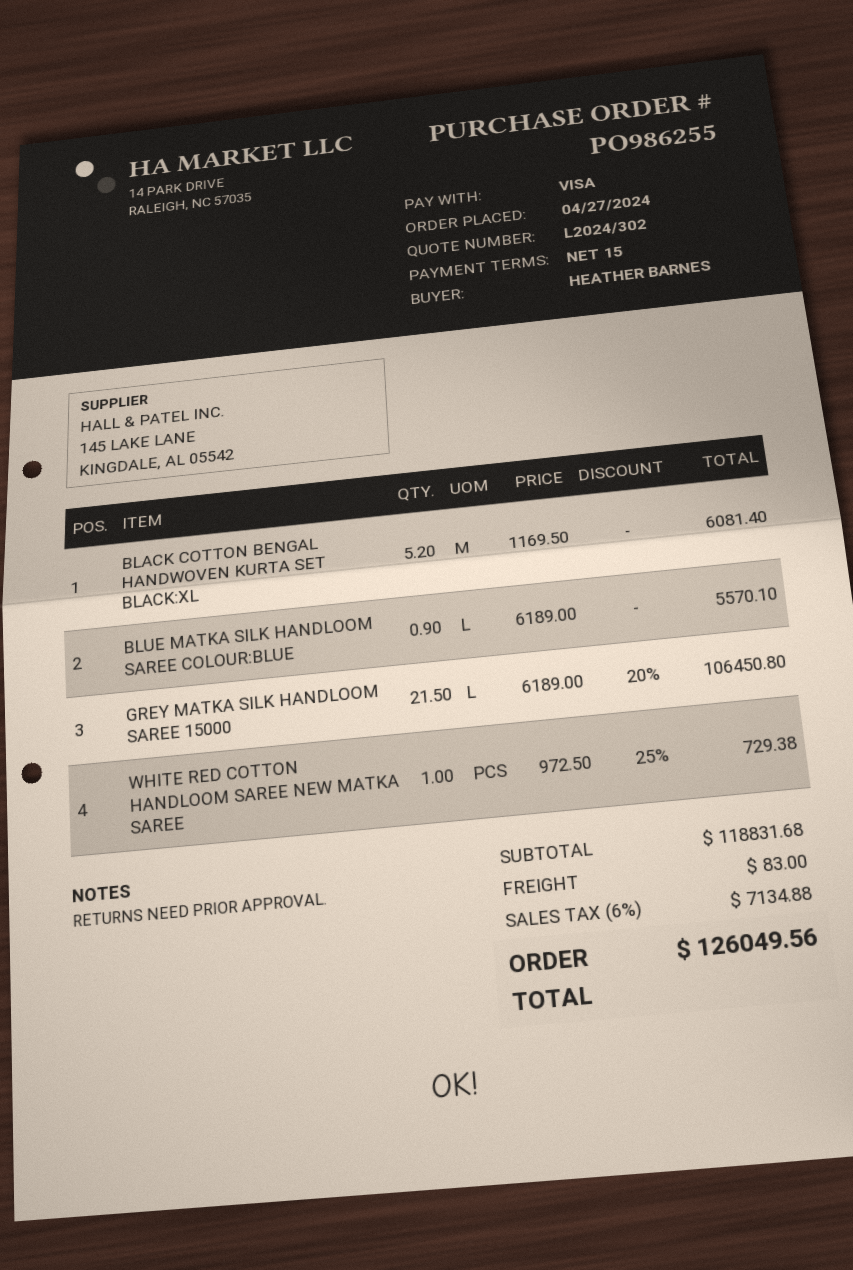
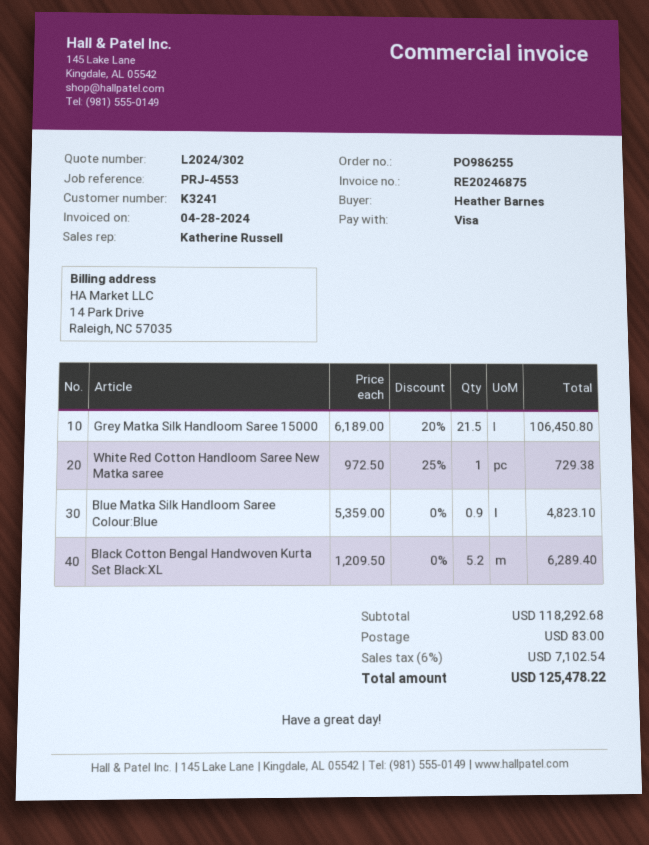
BLACK COTTON BENGAL HANDWOVEN KURTA SET BLACK:XL: 5.2 x 1169.50 = 6081.40 -> 5.2 x 1209.50 = 6289.40
BLUE MATKA SILK HANDLOOM SAREE COLOUR:BLUE: 0.9 x 6189.00 = 5570.10 -> 0.9 x 5359.00 = 4823.10
subtotal: 118831.68 -> 118292.68
tax: 6% = 7134.88 -> 6% = 7102.54
total: 126049.56 -> 125478.22

